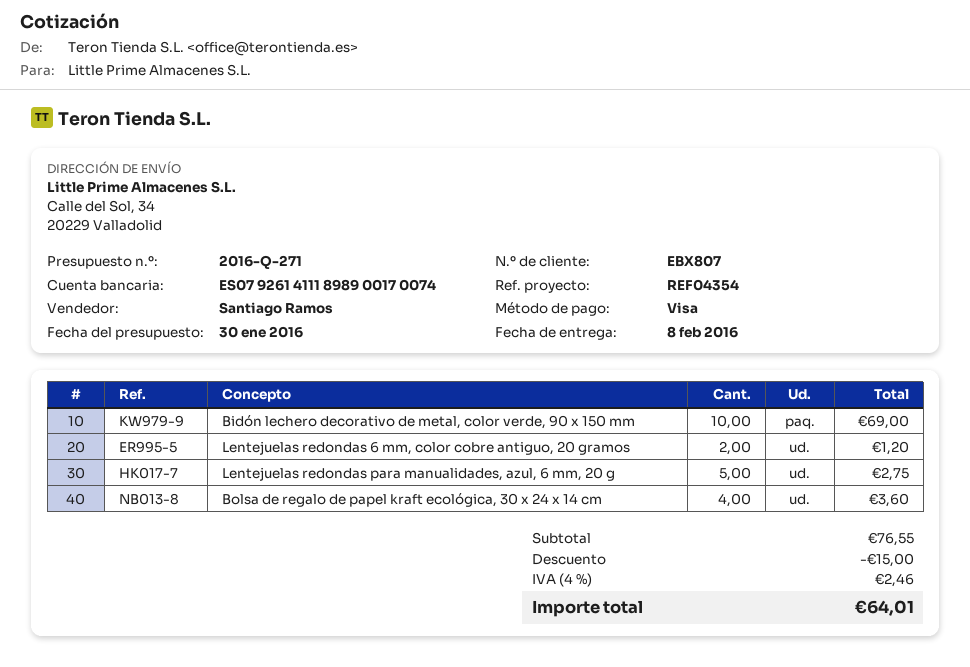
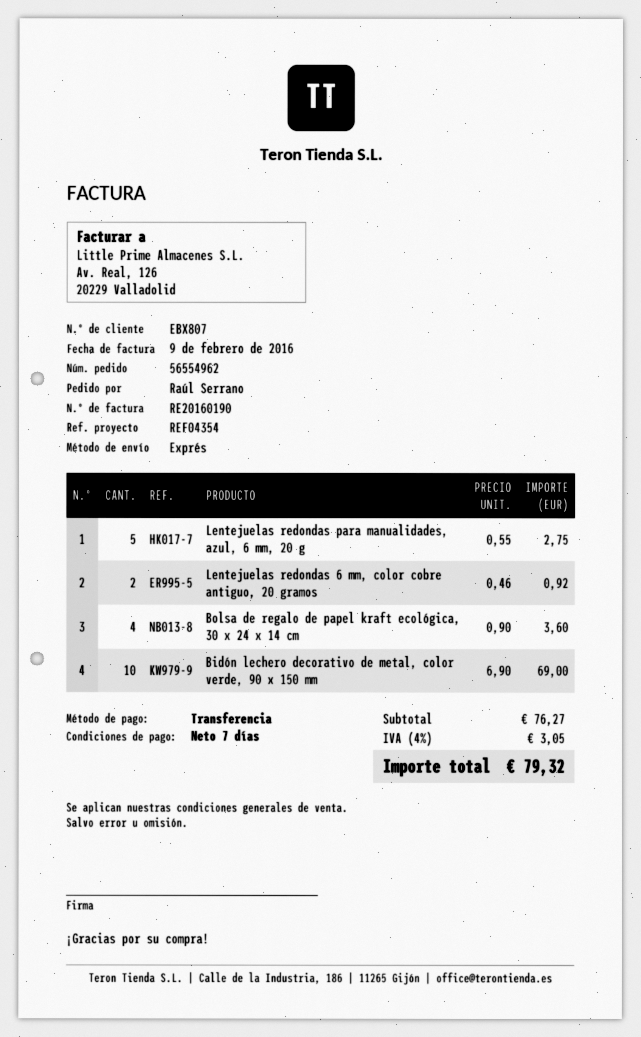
payment method: Visa -> bank transfer
Lentejuelas redondas 6 mm, color cobre antiguo, 20 gramos: 2 for 1.20 -> 2 for 0.92
subtotal: 76.55 -> 76.27
discount: 15.00 -> none
tax: 4% = 2.46 -> 4% = 3.05
total: 64.01 -> 79.32

